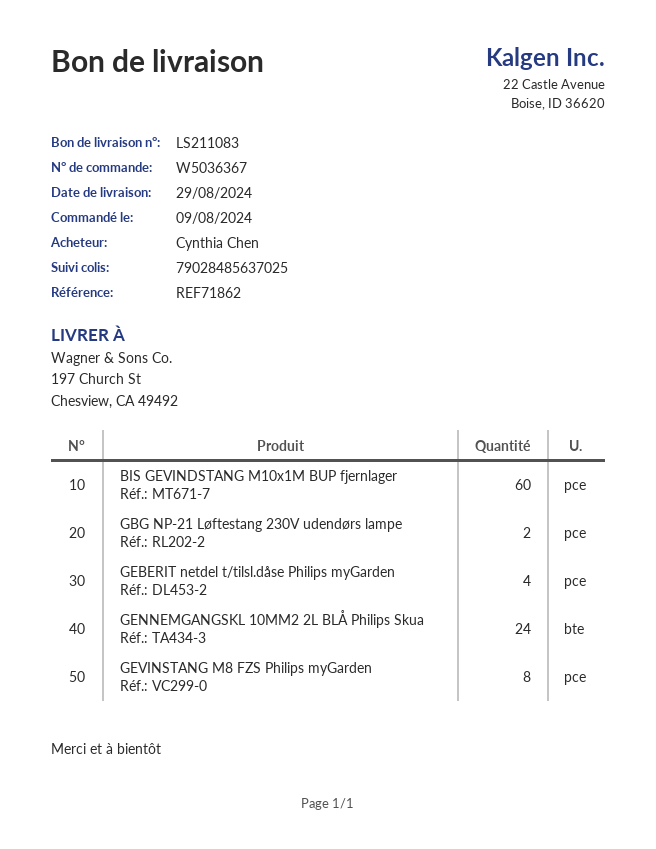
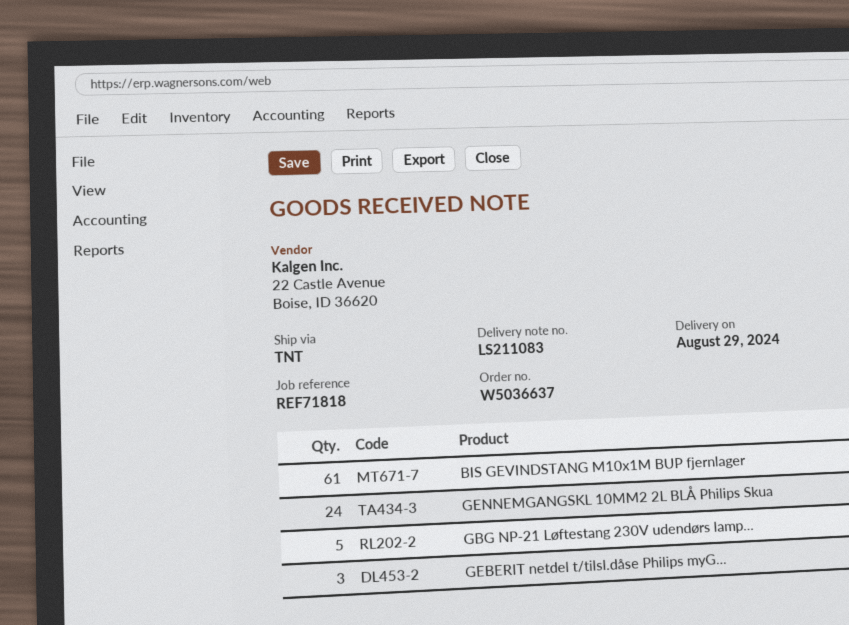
order number: W5036367 -> W5036637
reference: REF71862 -> REF71818
BIS GEVINDSTANG M10x1M BUP fjernlager: 60 -> 61
GBG NP-21 Løftestang 230V udendørs lampe: 2 -> 5
GEBERIT netdel t/tilsl.dåse Philips myGarden: 4 -> 3
GEVINSTANG M8 FZS Philips myGarden: 8 -> none

